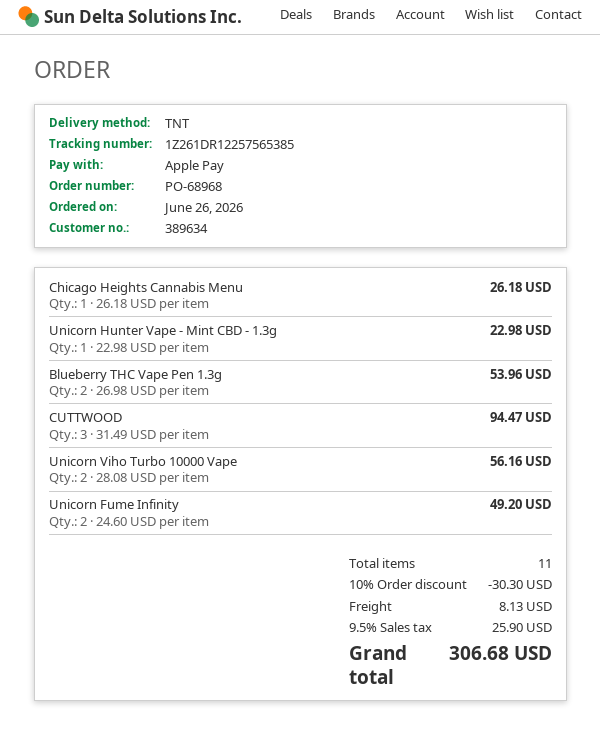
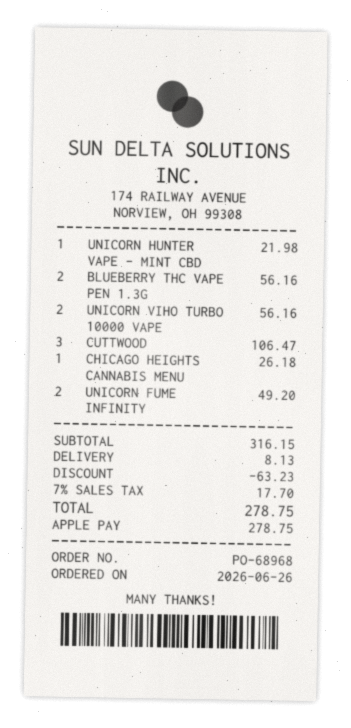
Unicorn Hunter Vape - Mint CBD - 1.3g: 1 for 22.98 -> 1 for 21.98
Blueberry THC Vape Pen 1.3g: 2 for 53.96 -> 2 for 56.16
CUTTWOOD: 3 for 94.47 -> 3 for 106.47
discount: 30.30 -> 63.23
tax: 9.5% = 25.90 -> 7% = 17.70
total: 306.68 -> 278.75

